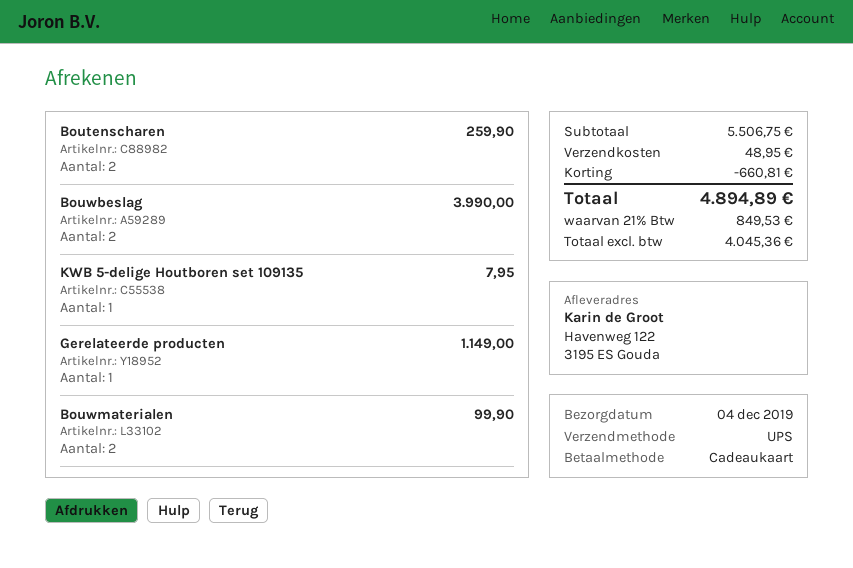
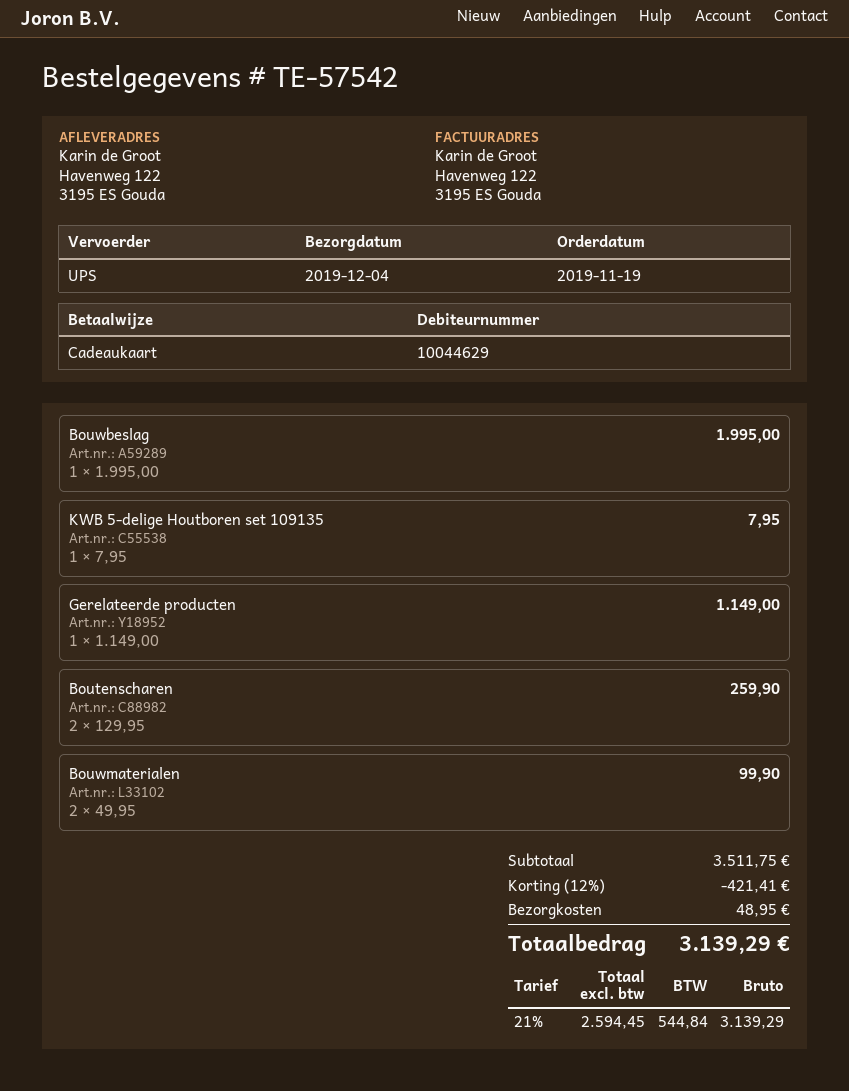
Bouwbeslag: 2 for 3990.00 -> 1 for 1995.00
subtotal: 5506.75 -> 3511.75
discount: 660.81 -> 421.41
net: 4045.36 -> 2594.45
tax: 21% = 849.53 -> 21% = 544.84
total: 4894.89 -> 3139.29

